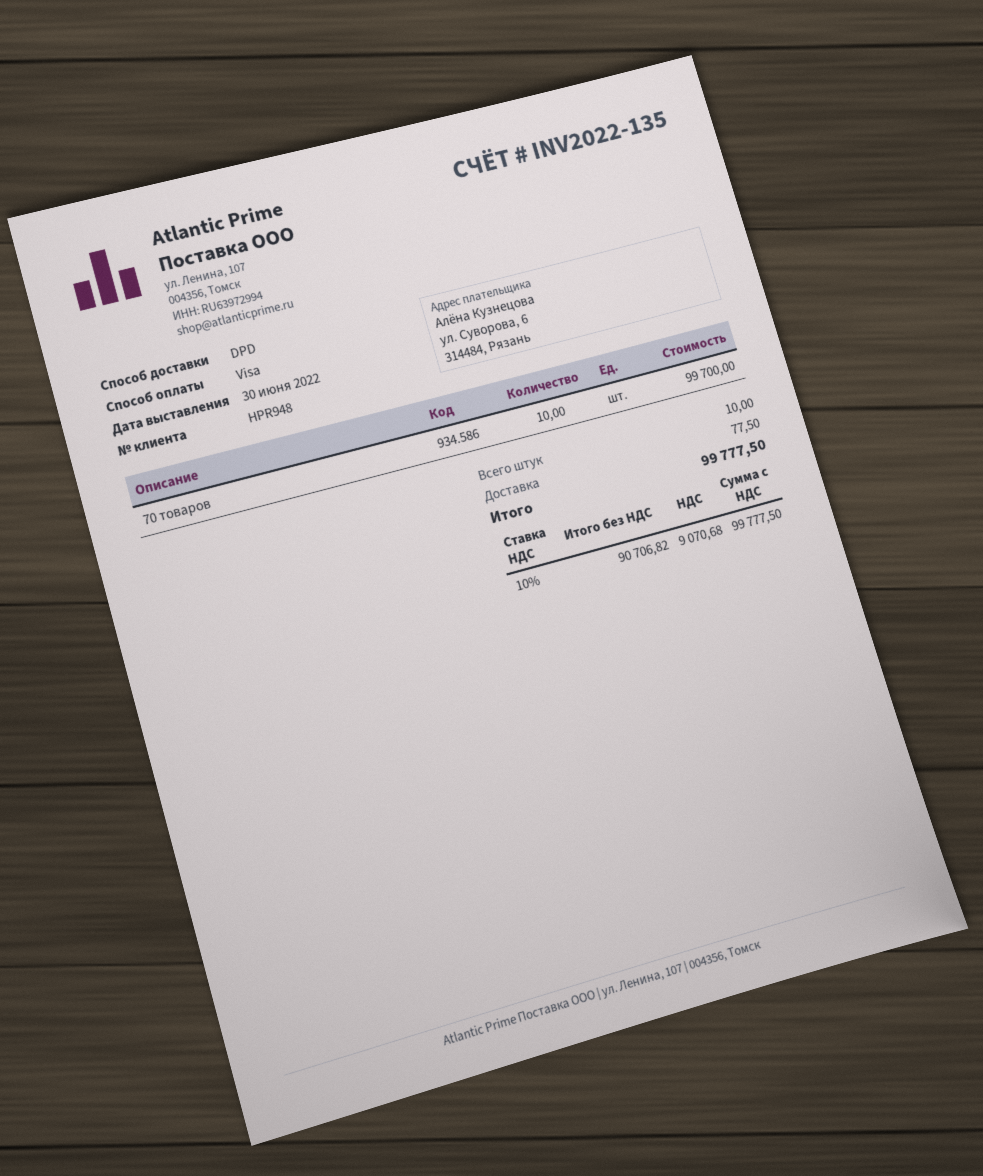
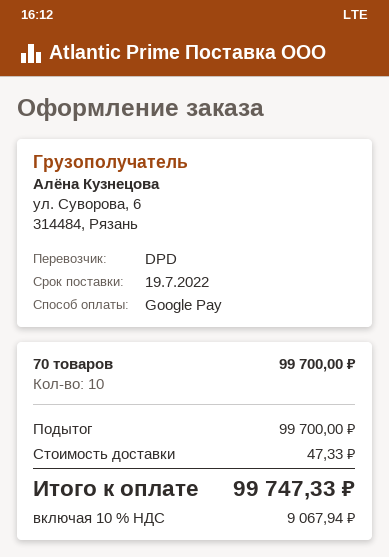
payment method: Visa -> Google Pay
shipping: 77.50 -> 47.33
tax: 10% = 9070.68 -> 10% = 9067.94
total: 99777.50 -> 99747.33

